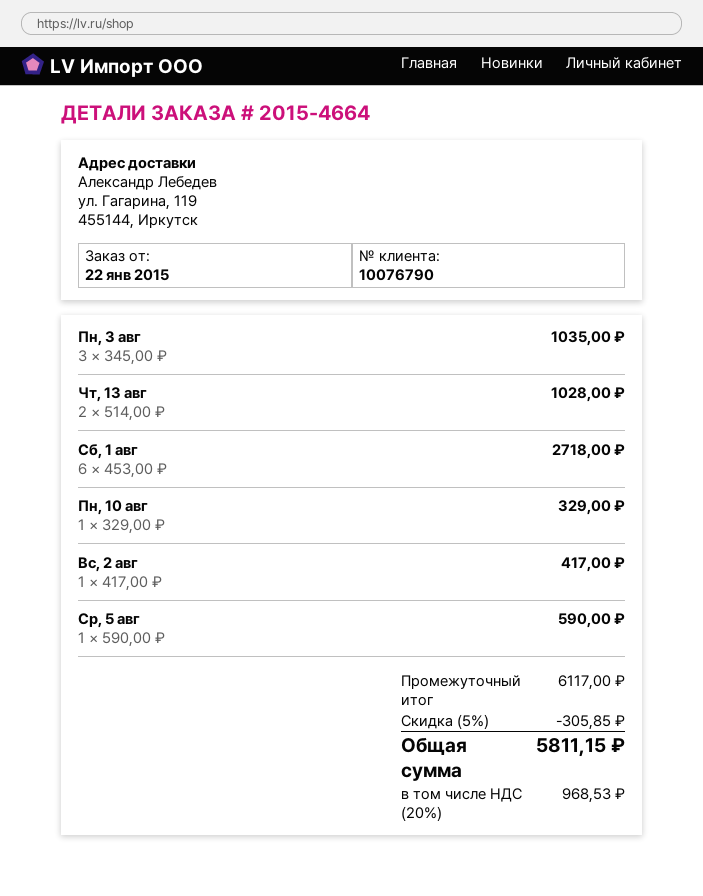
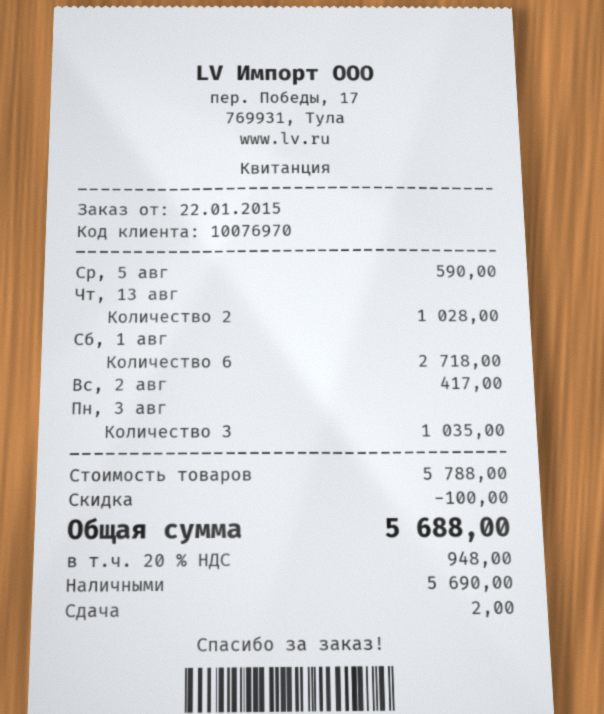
customer number: 10076790 -> 10076970
Пн, 10 авг: 1 for 329.00 -> none
subtotal: 6117.00 -> 5788.00
discount: 305.85 -> 100.00
tax: 20% = 968.53 -> 20% = 948.00
total: 5811.15 -> 5688.00

